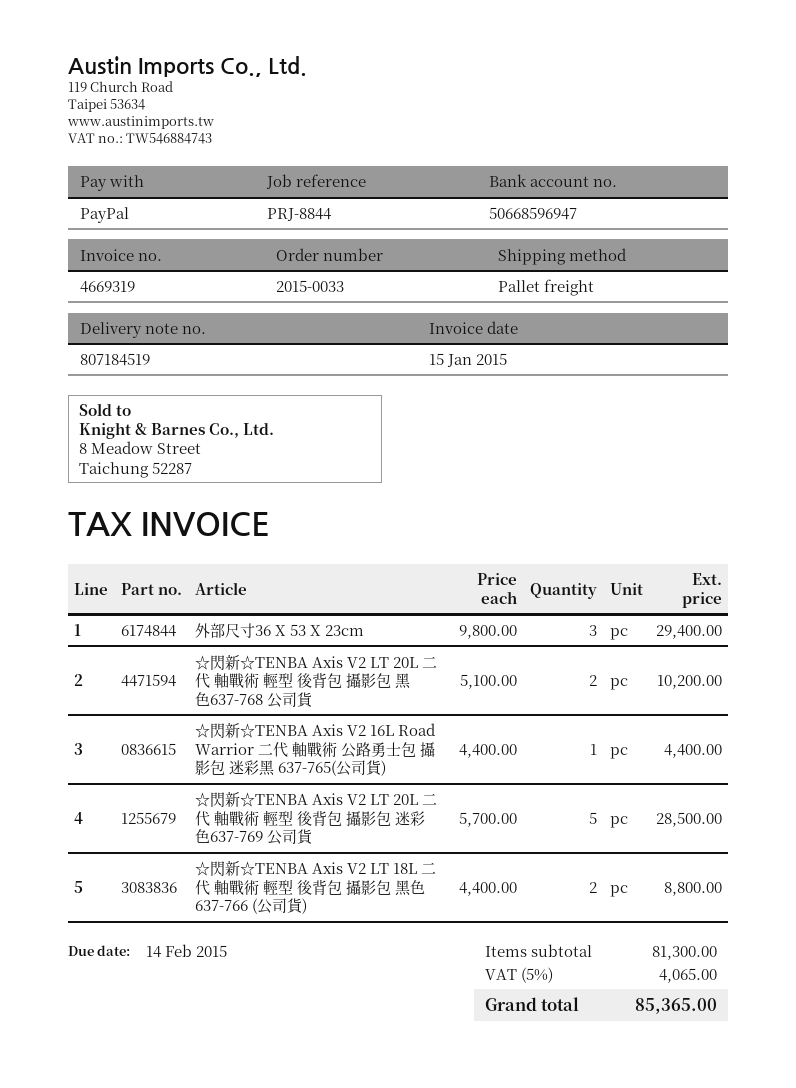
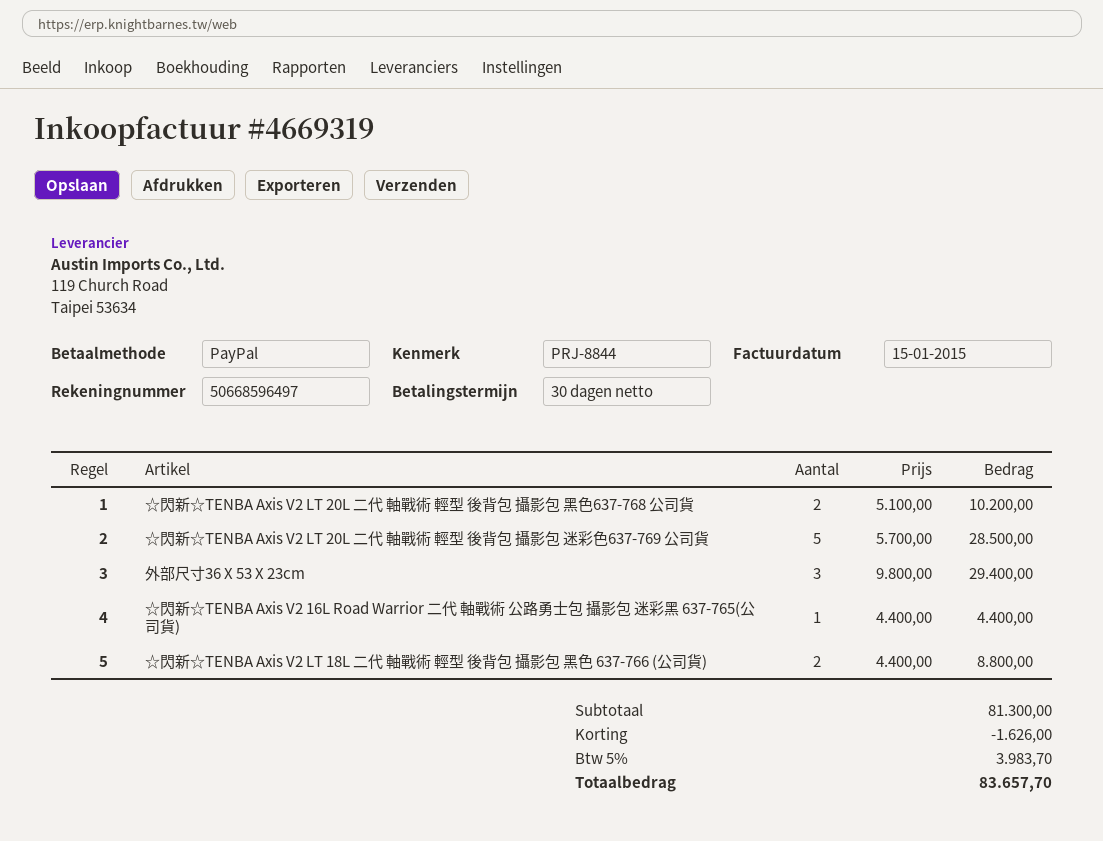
bank account: 50668596947 -> 50668596497
discount: none -> 1626.00
tax: 5% = 4065.00 -> 5% = 3983.70
total: 85365.00 -> 83657.70

